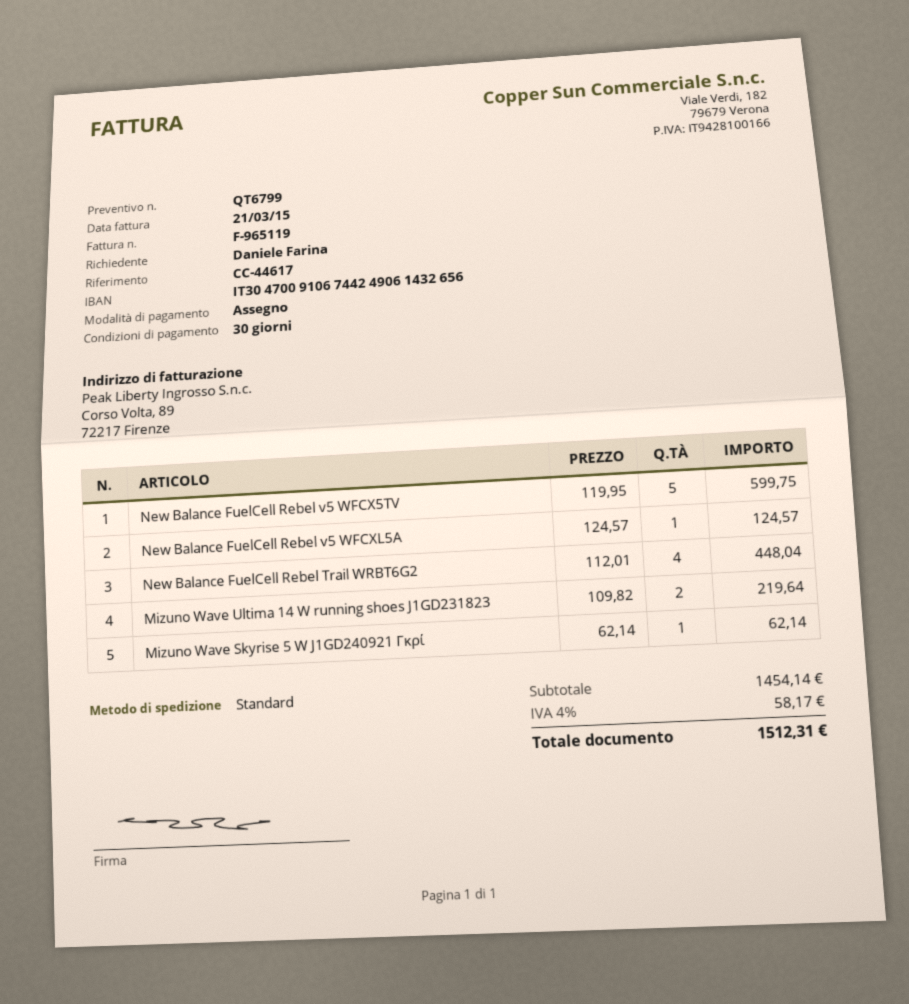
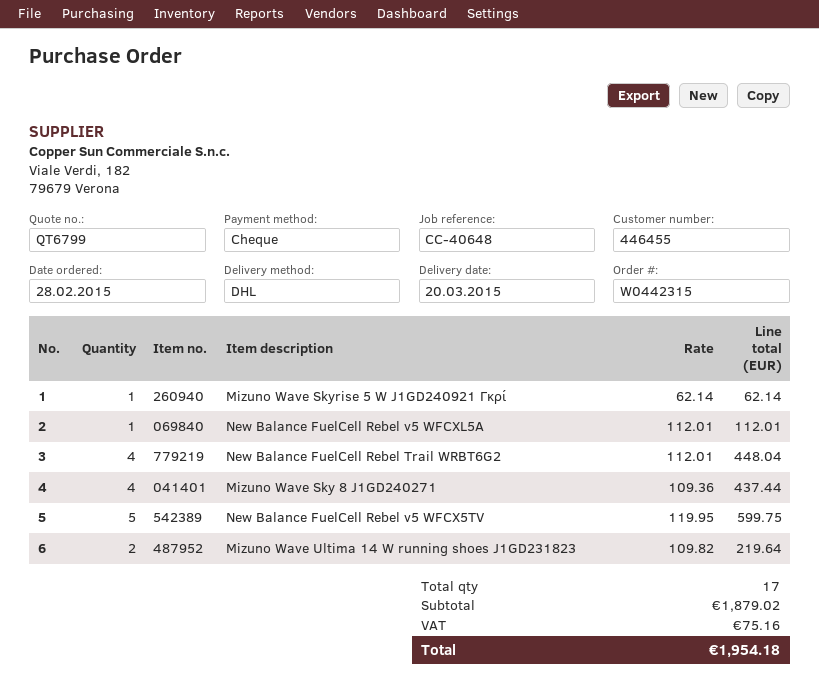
reference: CC-44617 -> CC-40648
shipping method: standard -> DHL
New Balance FuelCell Rebel v5 WFCXL5A: 1 x 124.57 = 124.57 -> 1 x 112.01 = 112.01
Mizuno Wave Sky 8 J1GD240271: none -> 4 x 109.36 = 437.44
subtotal: 1454.14 -> 1879.02
tax: 58.17 -> 75.16
total: 1512.31 -> 1954.18

